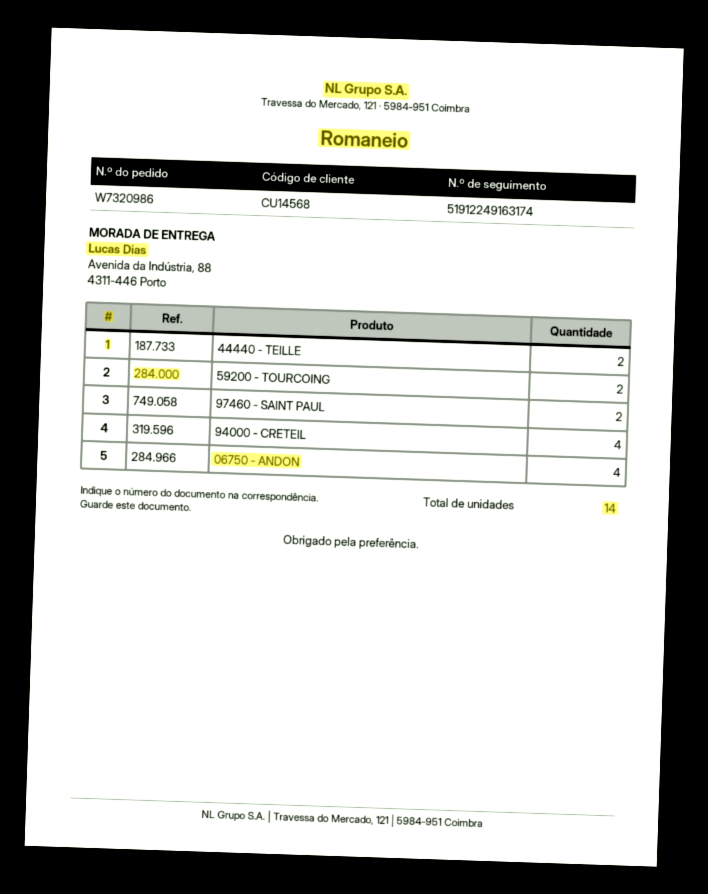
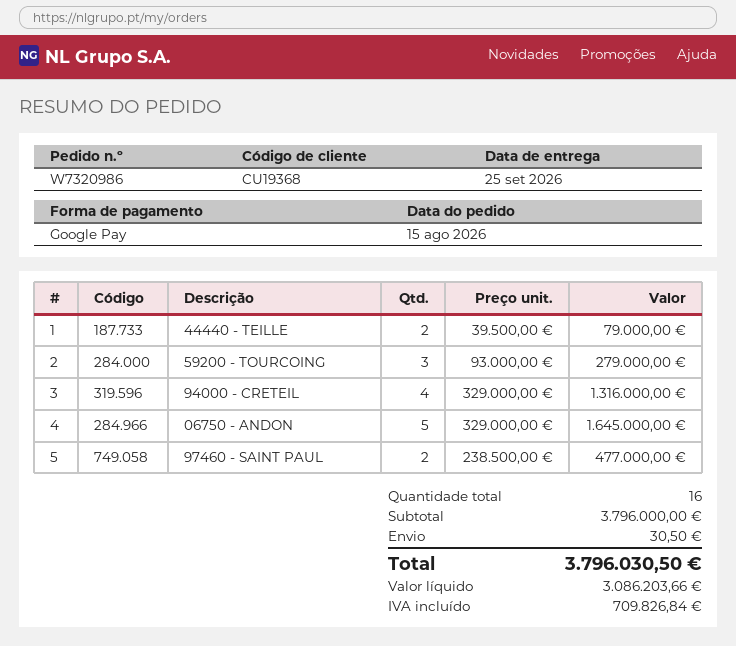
customer number: CU14568 -> CU19368
59200 - TOURCOING: 2 -> 3
06750 - ANDON: 4 -> 5
total quantity: 14 -> 16

